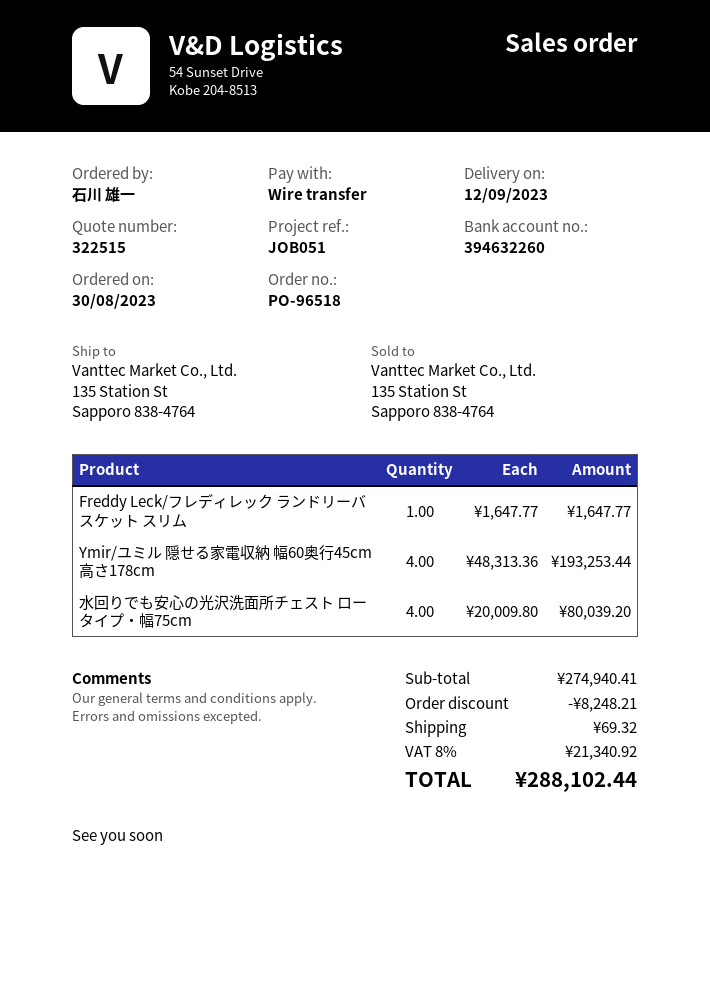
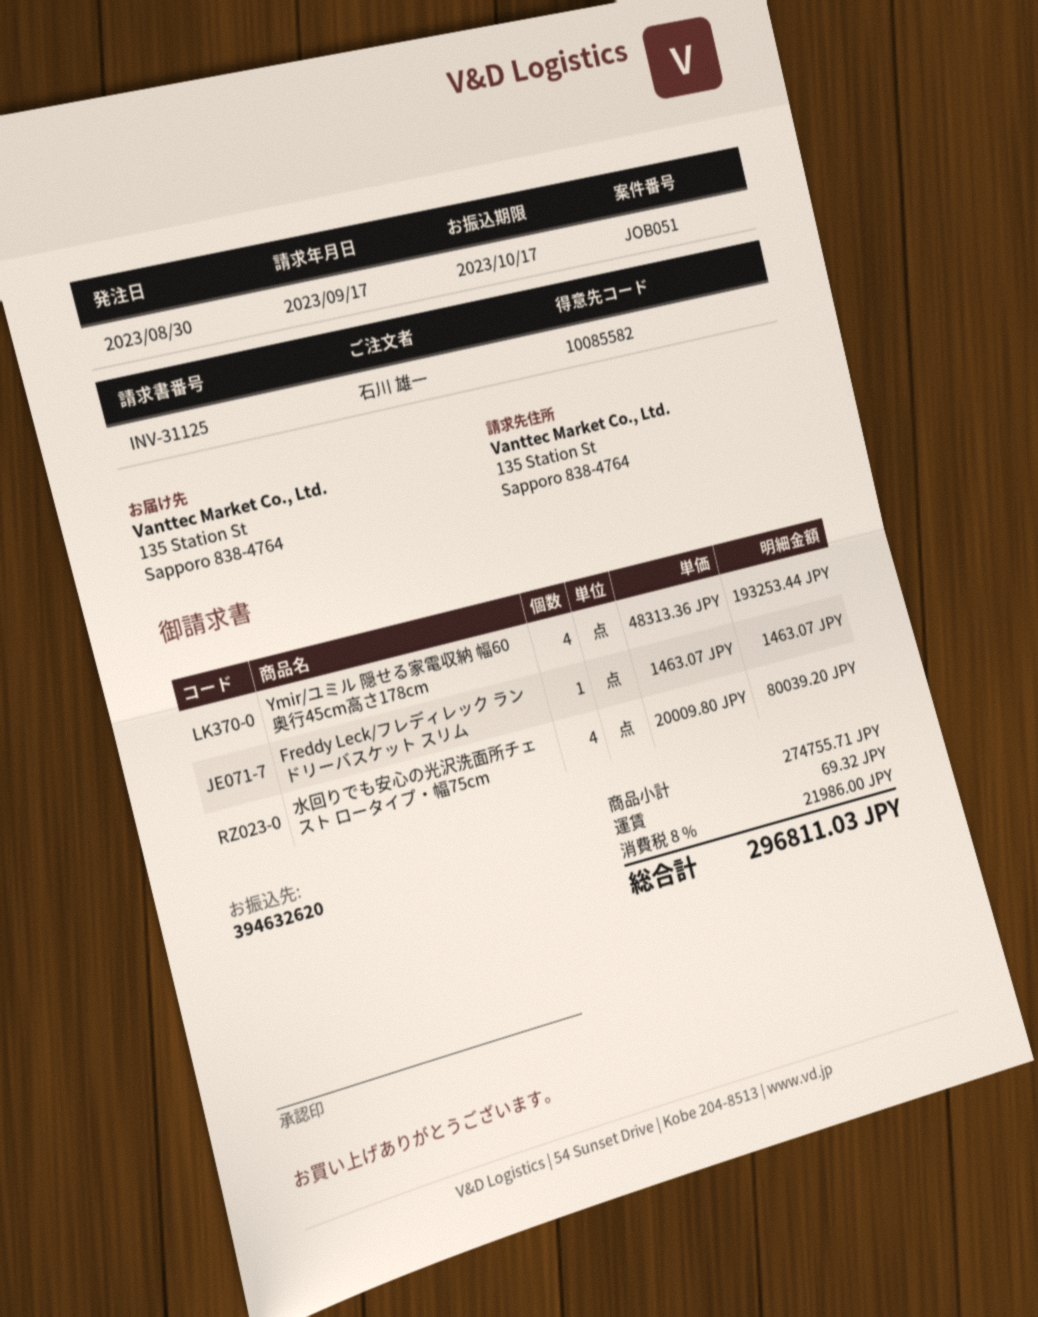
bank account: 394632260 -> 394632620
Freddy Leck/フレディレック ランドリーバスケット スリム: 1 x 1647.77 = 1647.77 -> 1 x 1463.07 = 1463.07
subtotal: 274940.41 -> 274755.71
discount: 8248.21 -> none
tax: 8% = 21340.92 -> 8% = 21986.00
total: 288102.44 -> 296811.03

